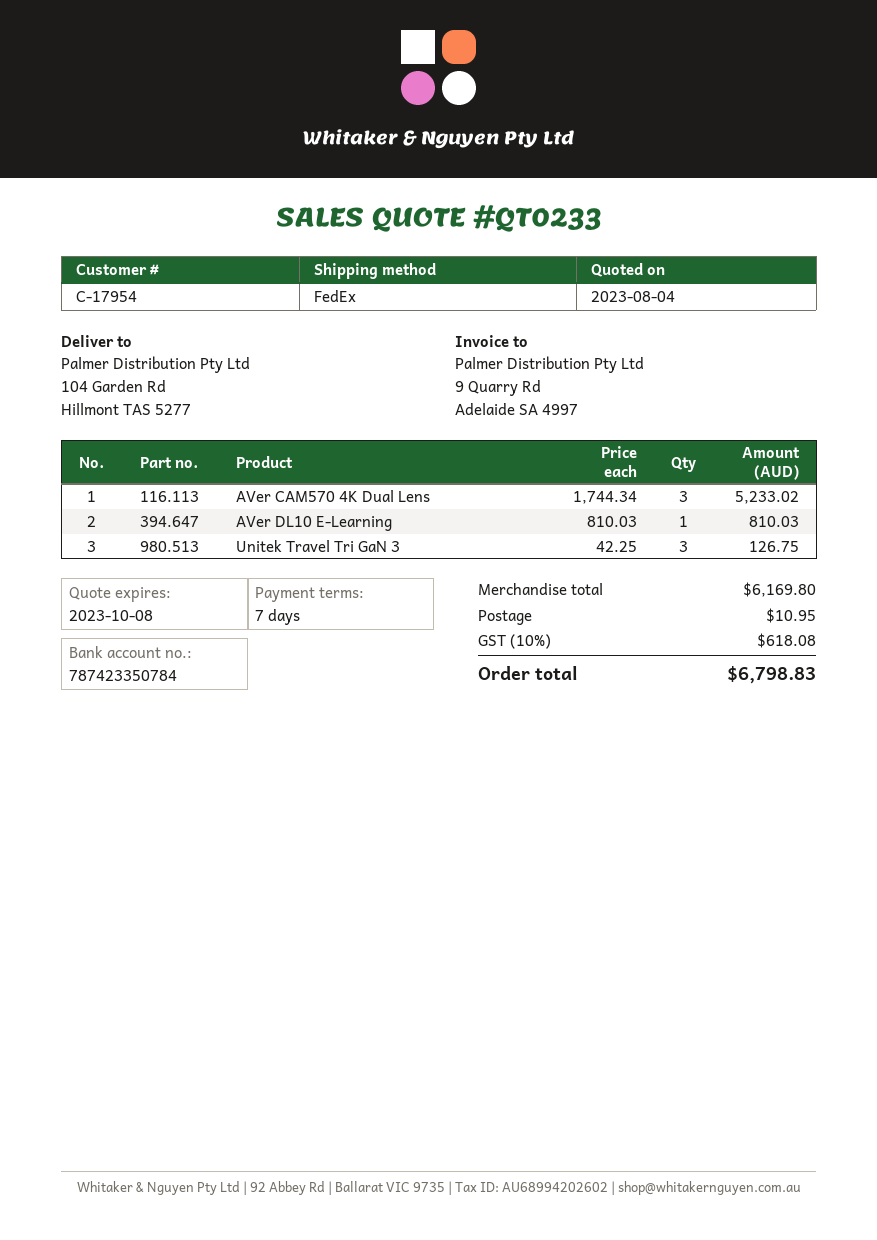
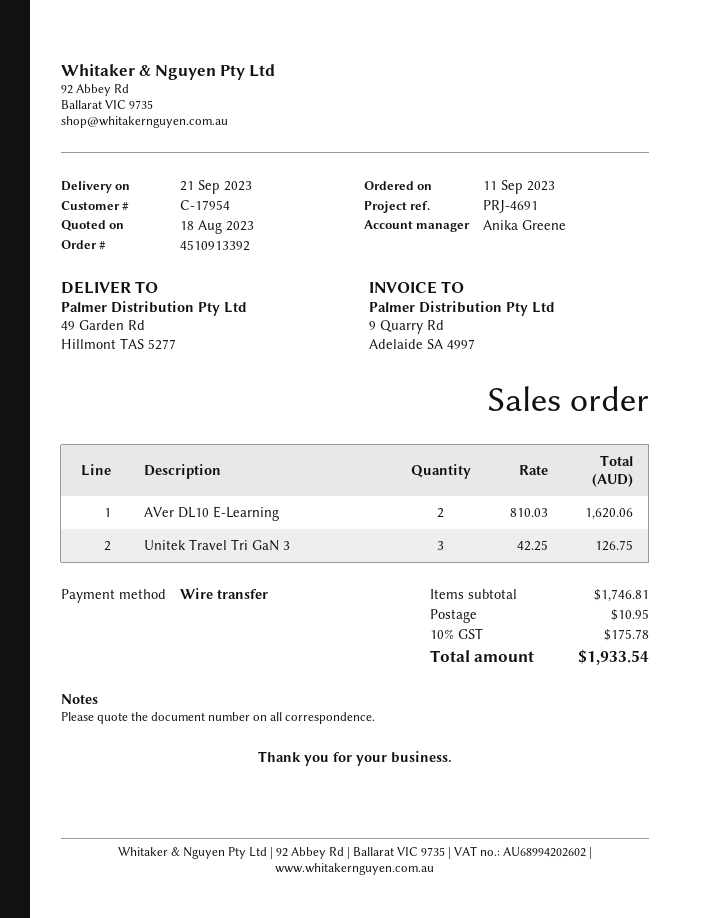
quote date: 2023-08-04 -> 2023-08-18
ship to: 104 Garden Rd, Hillmont TAS 5277 -> 49 Garden Rd, Hillmont TAS 5277
AVer CAM570 4K Dual Lens: 3 x 1744.34 = 5233.02 -> none
AVer DL10 E-Learning: 1 x 810.03 = 810.03 -> 2 x 810.03 = 1620.06
subtotal: 6169.80 -> 1746.81
tax: 10% = 618.08 -> 10% = 175.78
total: 6798.83 -> 1933.54

